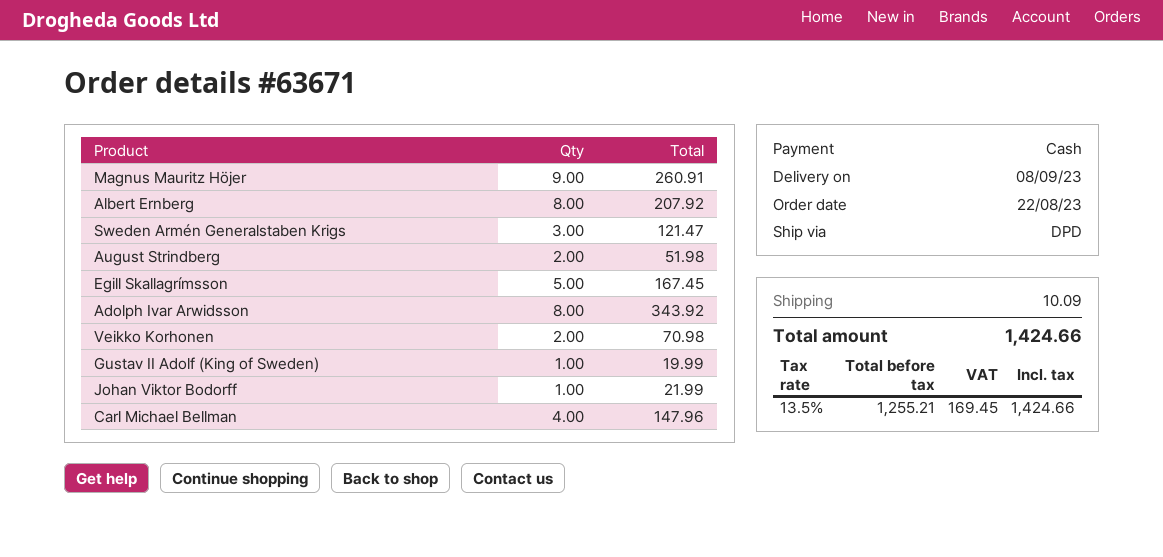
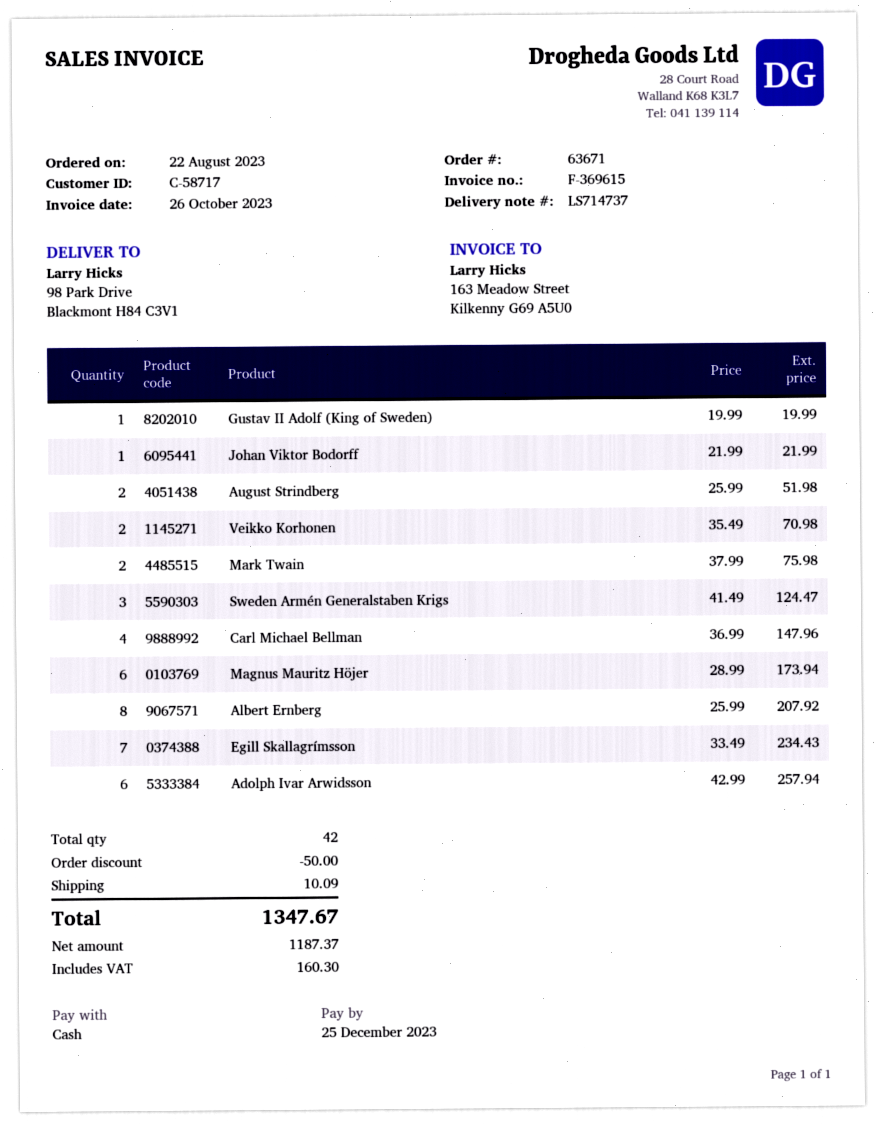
Magnus Mauritz Höjer: 9 for 260.91 -> 6 for 173.94
Sweden Armén Generalstaben Krigs: 3 for 121.47 -> 3 for 124.47
Egill Skallagrímsson: 5 for 167.45 -> 7 for 234.43
Adolph Ivar Arwidsson: 8 for 343.92 -> 6 for 257.94
Mark Twain: none -> 2 for 75.98
discount: none -> 50.00
net: 1255.21 -> 1187.37
tax: 169.45 -> 160.30
total: 1424.66 -> 1347.67

